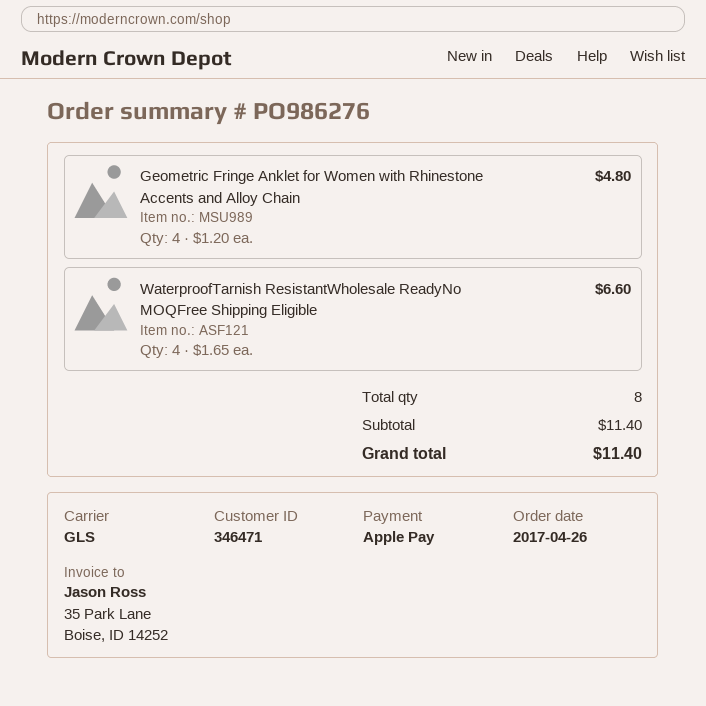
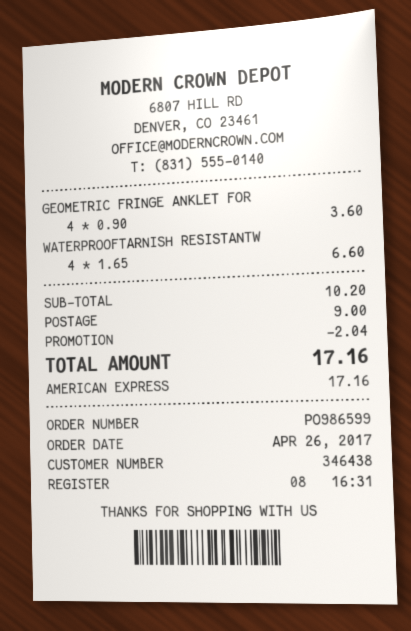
order number: PO986276 -> PO986599
customer number: 346471 -> 346438
payment method: Apple Pay -> American Express
Geometric Fringe Anklet for Women with Rhinestone Accents and Alloy Chain: 4 x 1.20 = 4.80 -> 4 x 0.90 = 3.60
subtotal: 11.40 -> 10.20
discount: none -> 2.04
shipping: none -> 9.00
total: 11.40 -> 17.16

